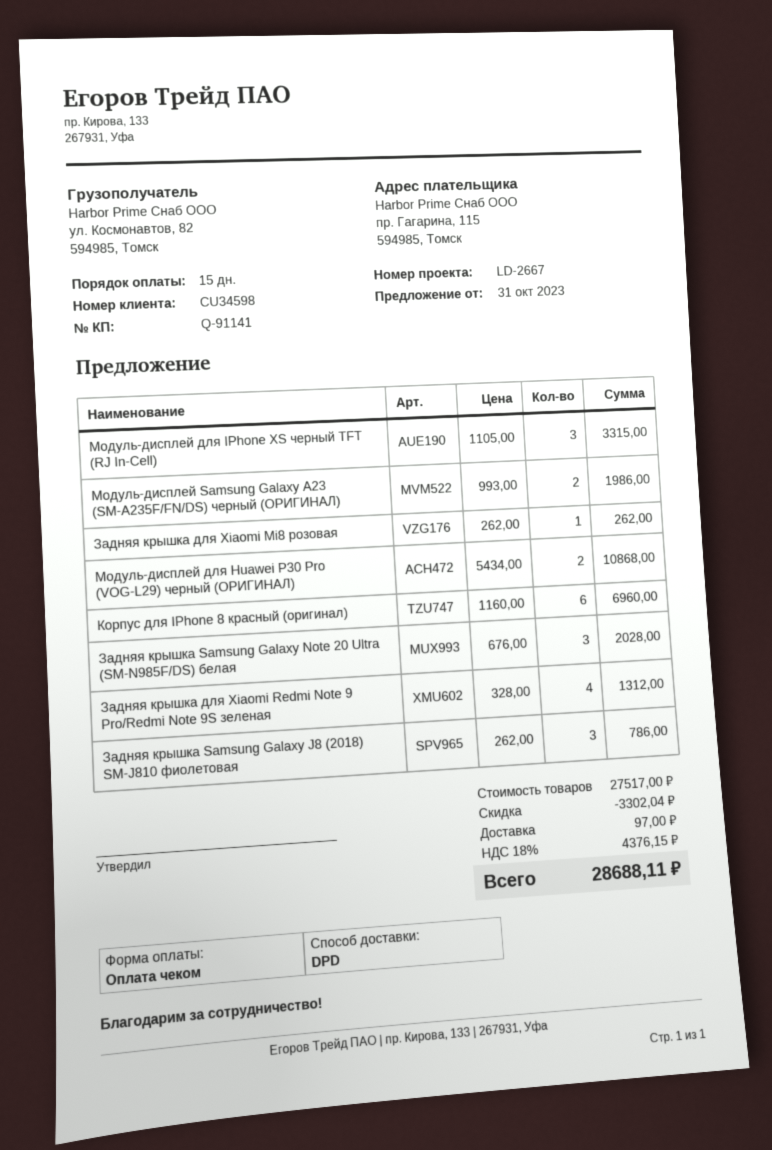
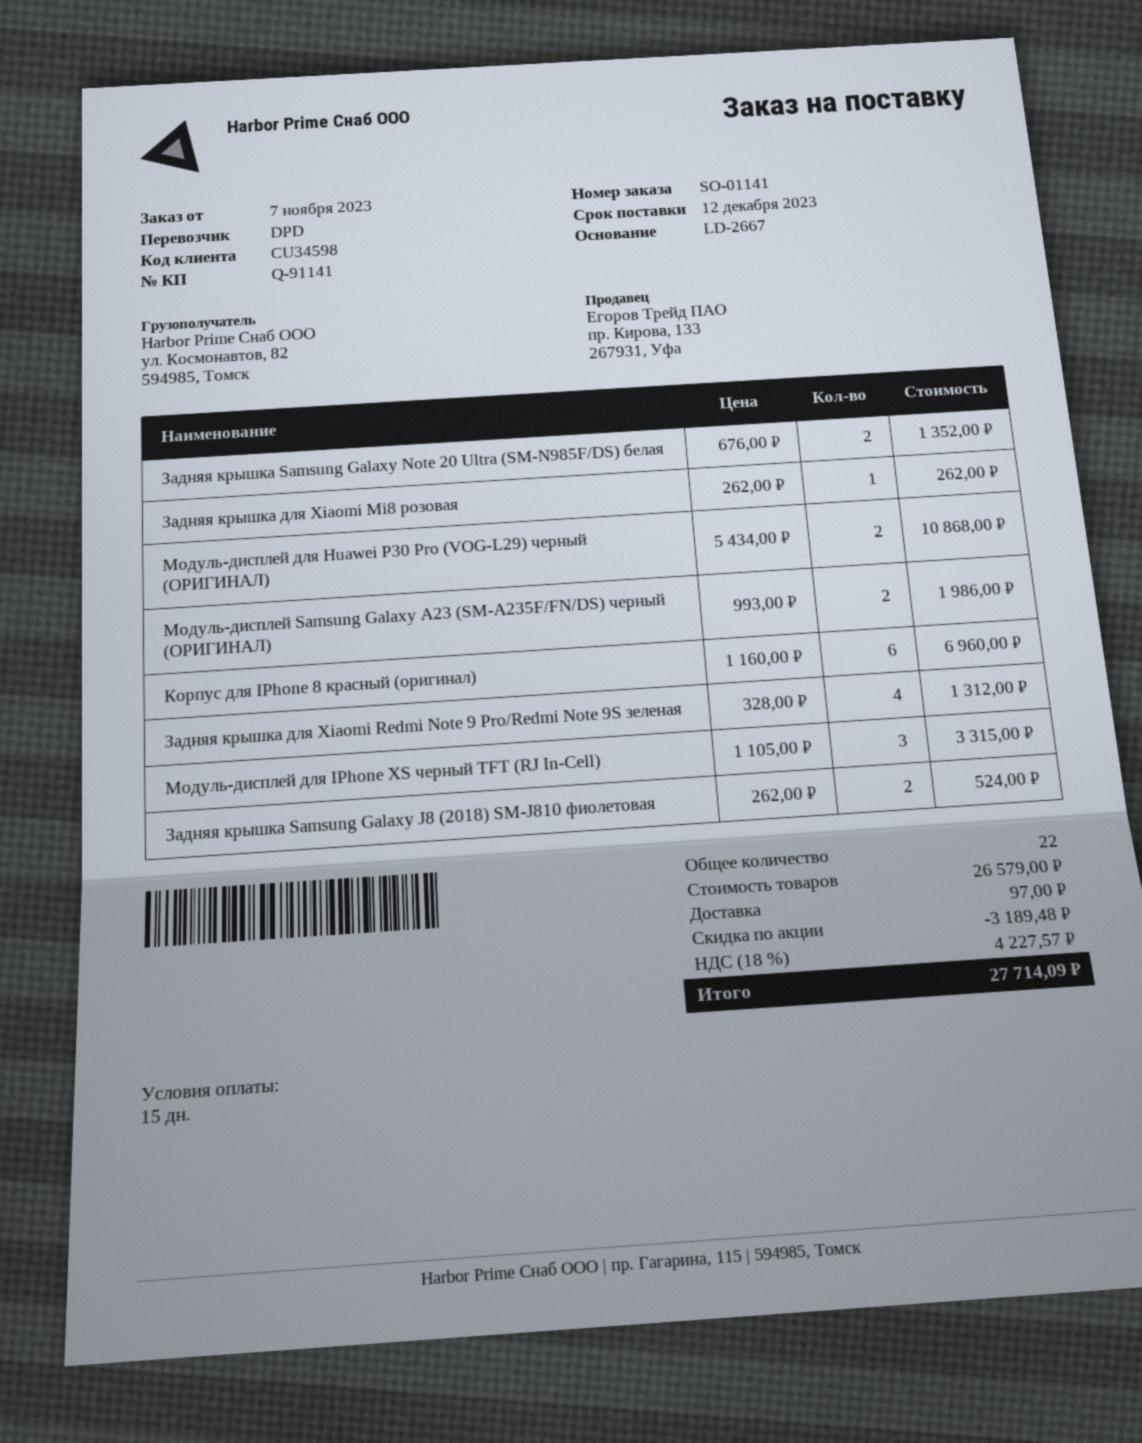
Задняя крышка Samsung Galaxy Note 20 Ultra (SM-N985F/DS) белая: 3 x 676.00 = 2028.00 -> 2 x 676.00 = 1352.00
Задняя крышка Samsung Galaxy J8 (2018) SM-J810 фиолетовая: 3 x 262.00 = 786.00 -> 2 x 262.00 = 524.00
subtotal: 27517.00 -> 26579.00
discount: 3302.04 -> 3189.48
tax: 18% = 4376.15 -> 18% = 4227.57
total: 28688.11 -> 27714.09

